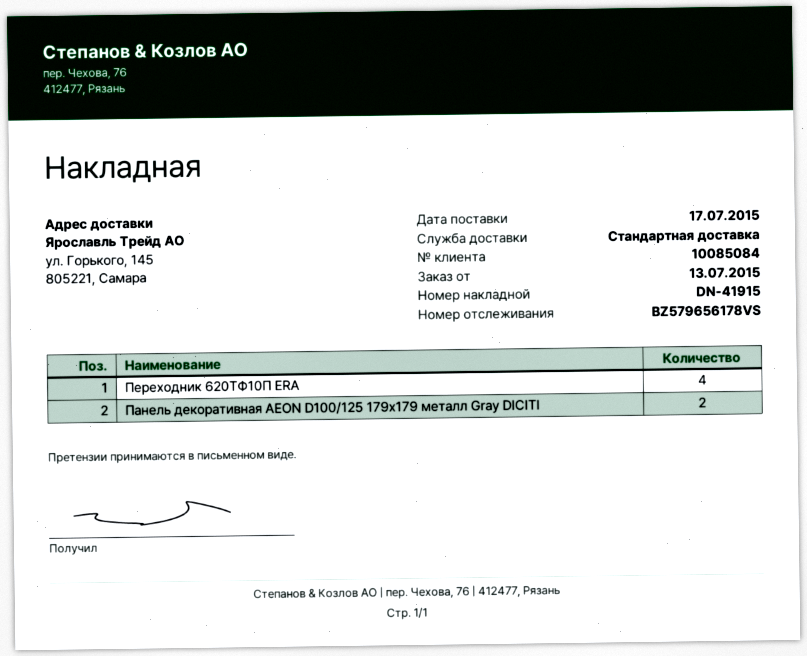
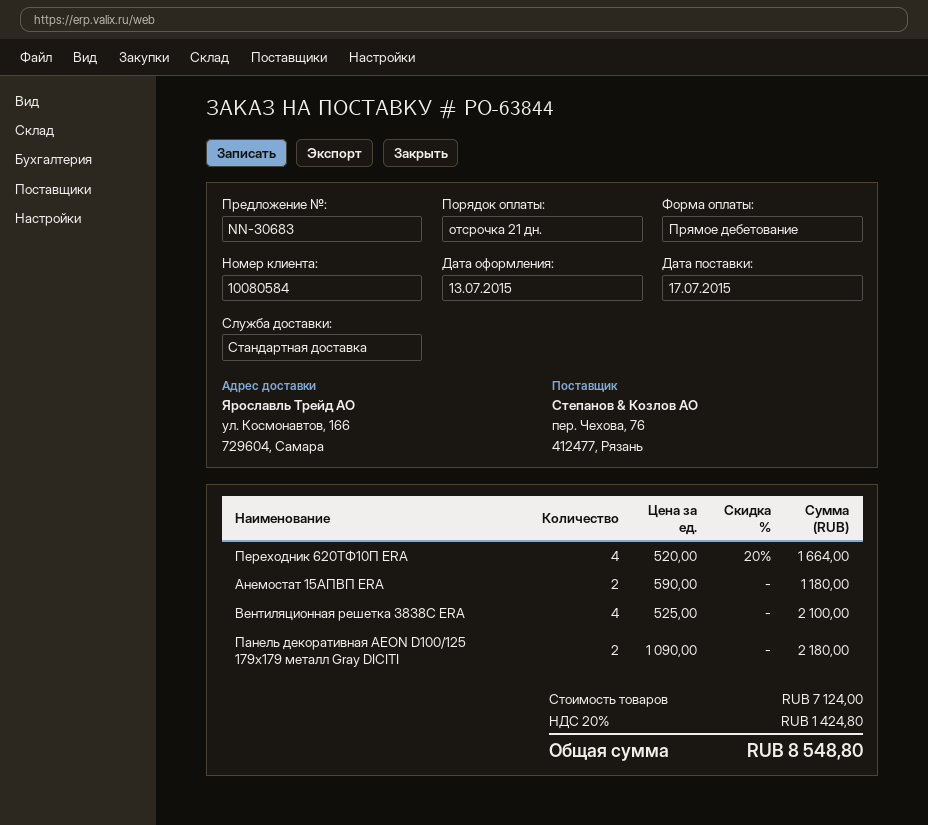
customer number: 10085084 -> 10080584
ship to: ул. Горького, 145, 805221, Самара -> ул. Космонавтов, 166, 729604, Самара
Анемостат 15АПВП ERA: none -> 2
Вентиляционная решетка 3838С ERA: none -> 4

